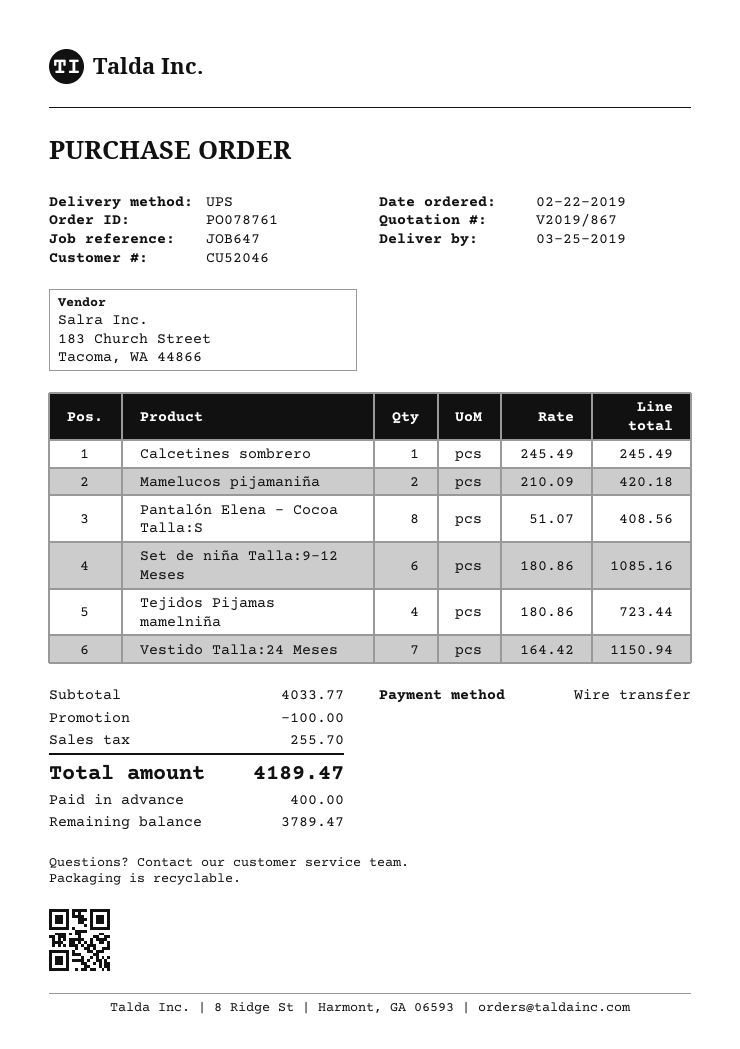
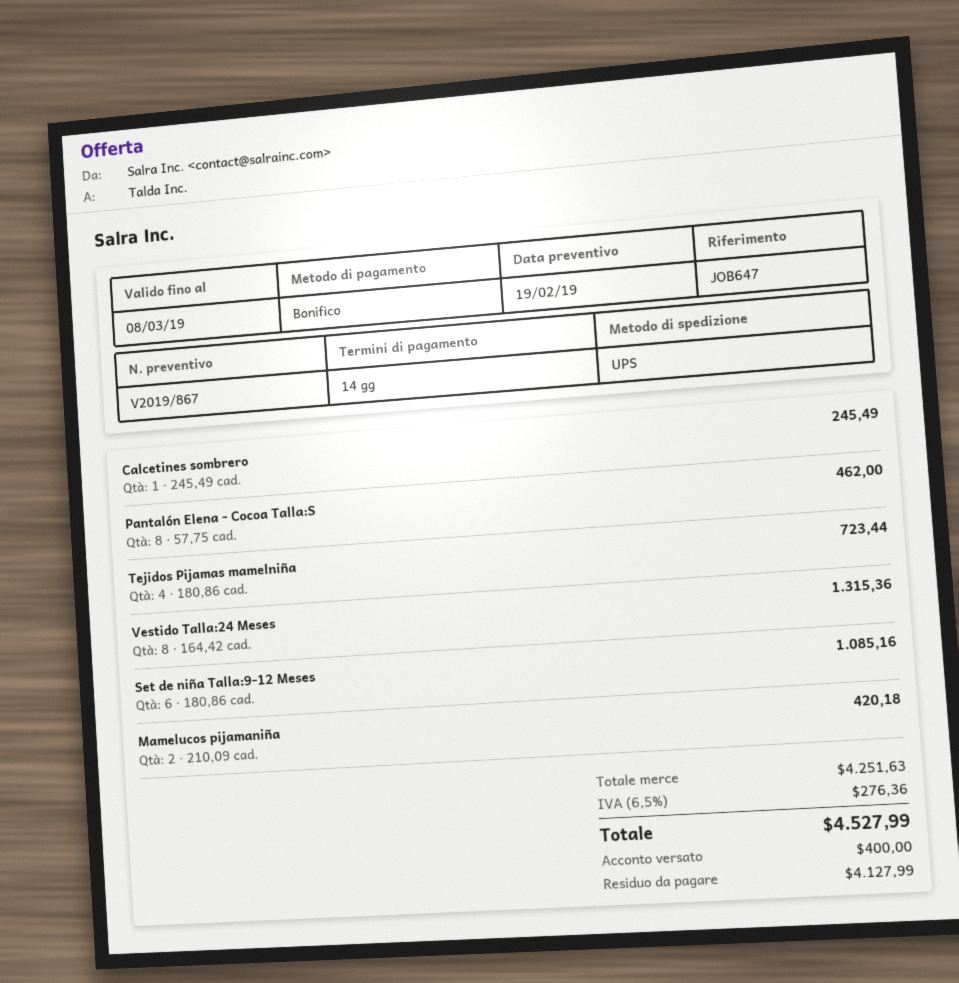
Pantalón Elena - Cocoa Talla:S: 8 x 51.07 = 408.56 -> 8 x 57.75 = 462.00
Vestido Talla:24 Meses: 7 x 164.42 = 1150.94 -> 8 x 164.42 = 1315.36
subtotal: 4033.77 -> 4251.63
discount: 100.00 -> none
tax: 255.70 -> 276.36
total: 4189.47 -> 4527.99
balance: 3789.47 -> 4127.99

